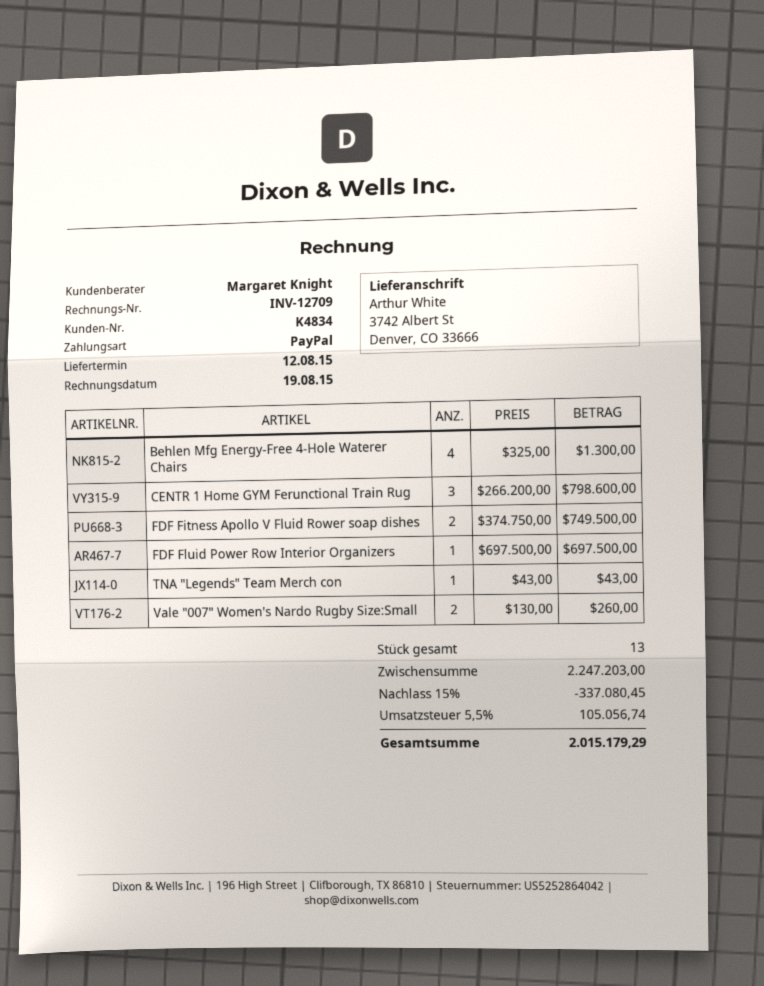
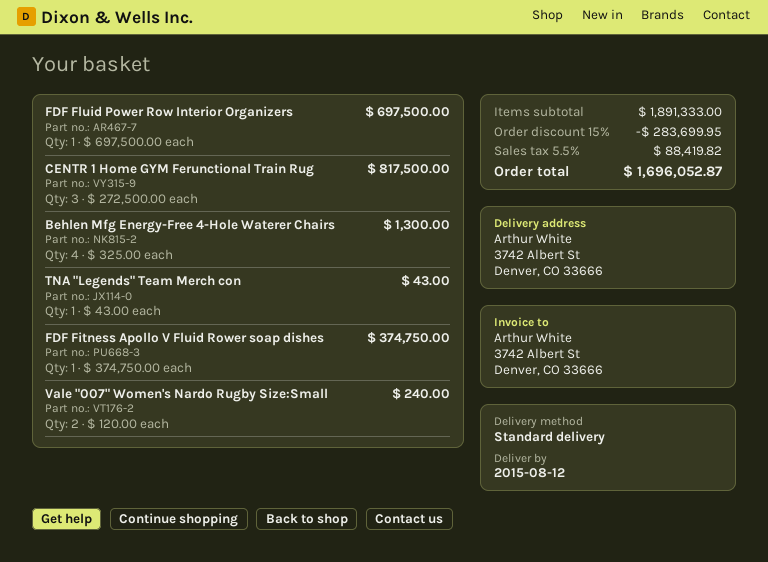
CENTR 1 Home GYM Ferunctional Train Rug: 3 x 266200.00 = 798600.00 -> 3 x 272500.00 = 817500.00
FDF Fitness Apollo V Fluid Rower soap dishes: 2 x 374750.00 = 749500.00 -> 1 x 374750.00 = 374750.00
Vale "007" Women's Nardo Rugby Size:Small: 2 x 130.00 = 260.00 -> 2 x 120.00 = 240.00
subtotal: 2247203.00 -> 1891333.00
discount: 15% = 337080.45 -> 15% = 283699.95
tax: 5.5% = 105056.74 -> 5.5% = 88419.82
total: 2015179.29 -> 1696052.87

